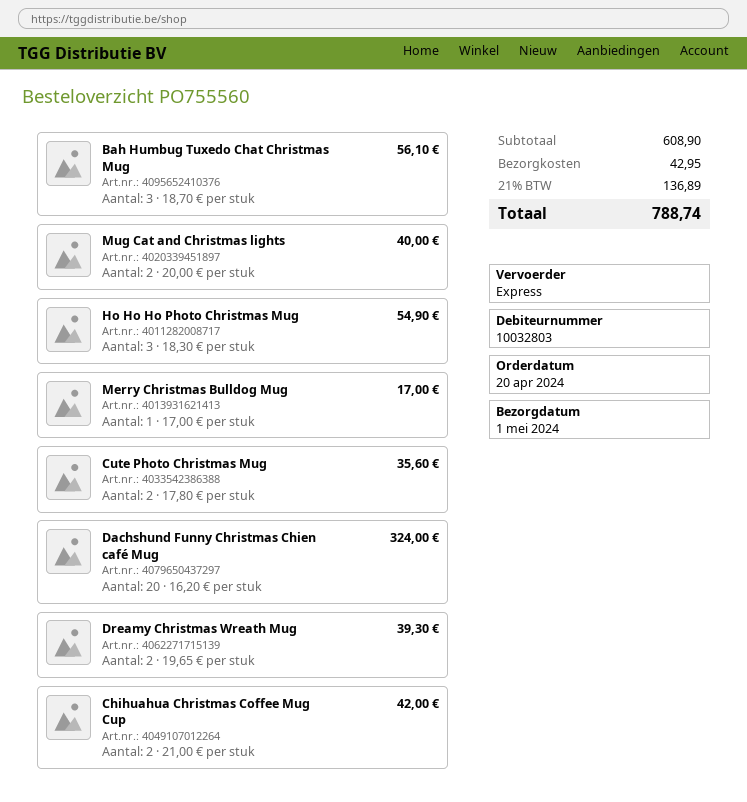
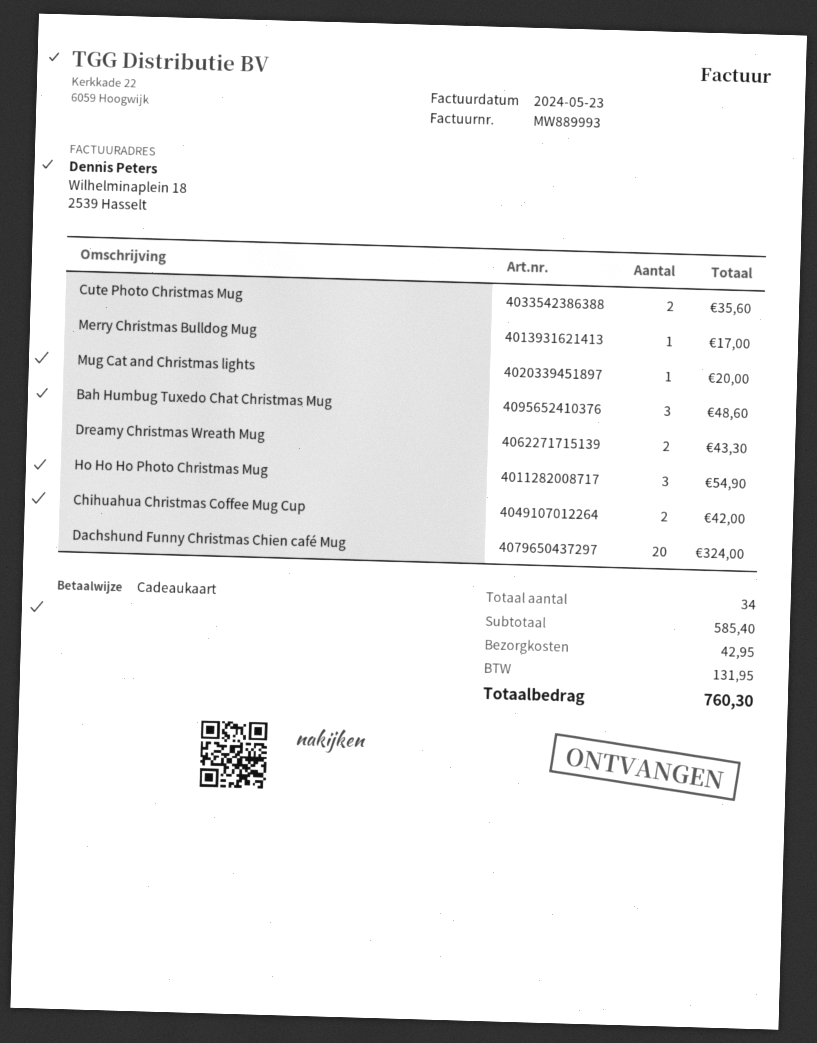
Bah Humbug Tuxedo Chat Christmas Mug: 3 for 56.10 -> 3 for 48.60
Mug Cat and Christmas lights: 2 for 40.00 -> 1 for 20.00
Dreamy Christmas Wreath Mug: 2 for 39.30 -> 2 for 43.30
subtotal: 608.90 -> 585.40
tax: 136.89 -> 131.95
total: 788.74 -> 760.30

